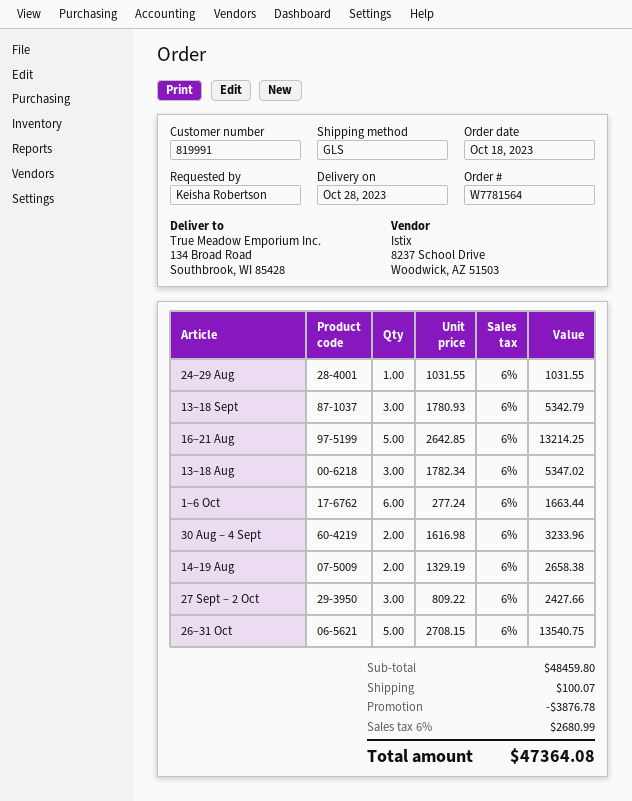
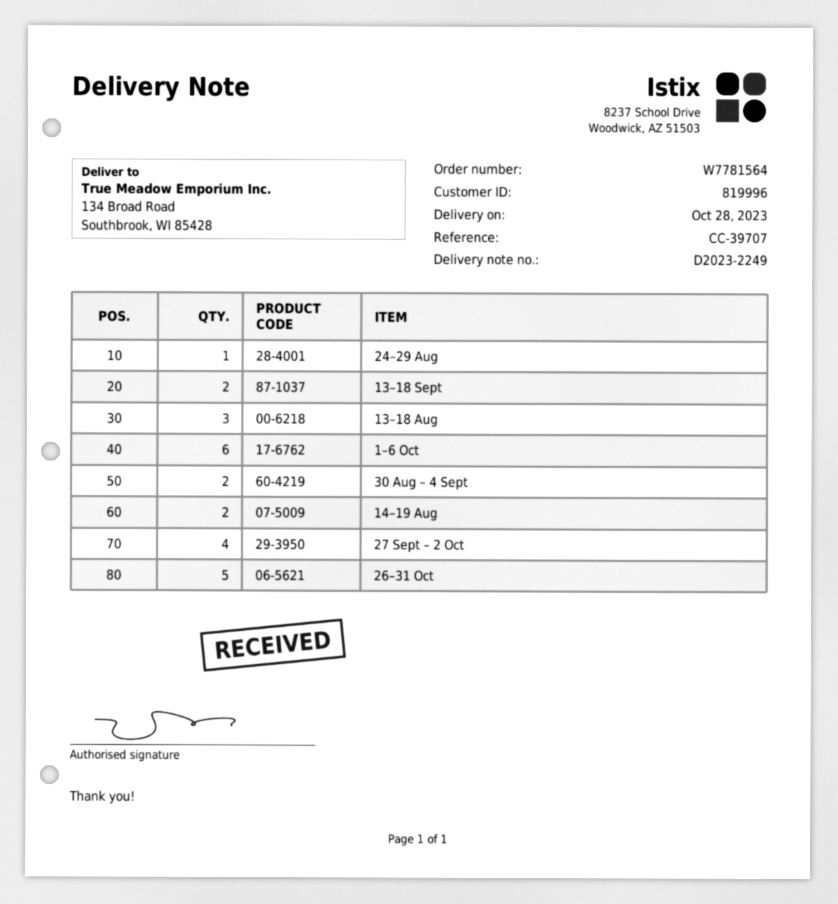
customer number: 819991 -> 819996
13–18 Sept: 3 -> 2
16–21 Aug: 5 -> none
27 Sept – 2 Oct: 3 -> 4

